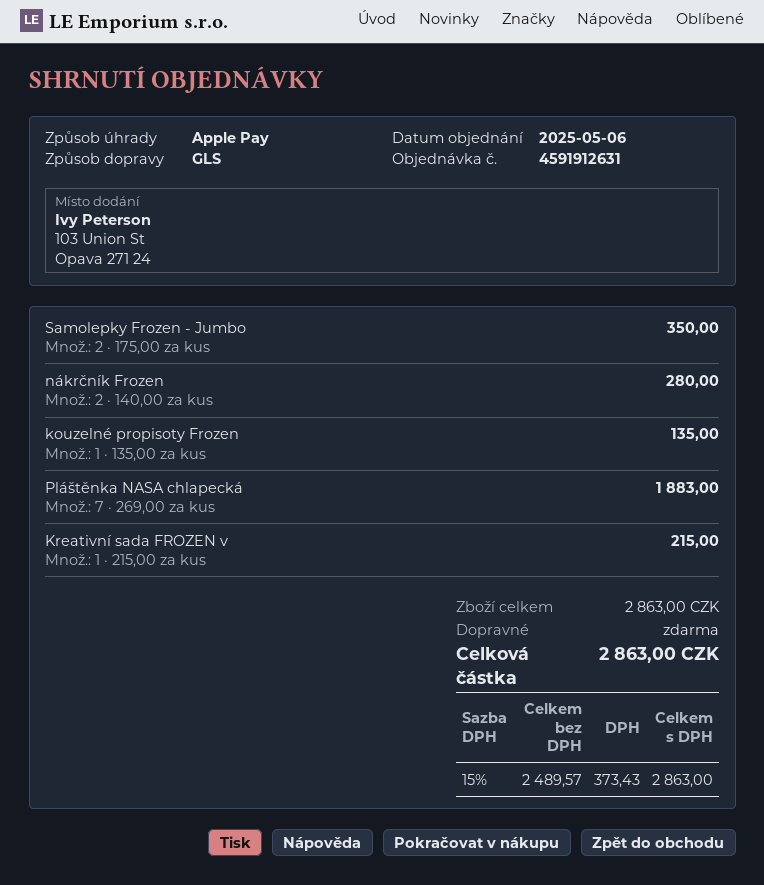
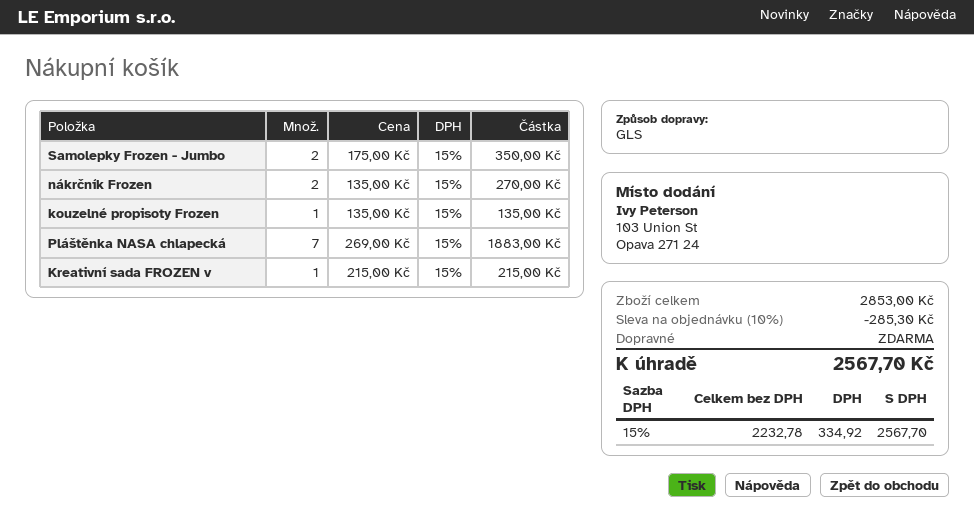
nákrčník Frozen: 2 x 140.00 = 280.00 -> 2 x 135.00 = 270.00
subtotal: 2863.00 -> 2853.00
discount: none -> 10% = 285.30
net: 2489.57 -> 2232.78
tax: 15% = 373.43 -> 15% = 334.92
total: 2863.00 -> 2567.70

